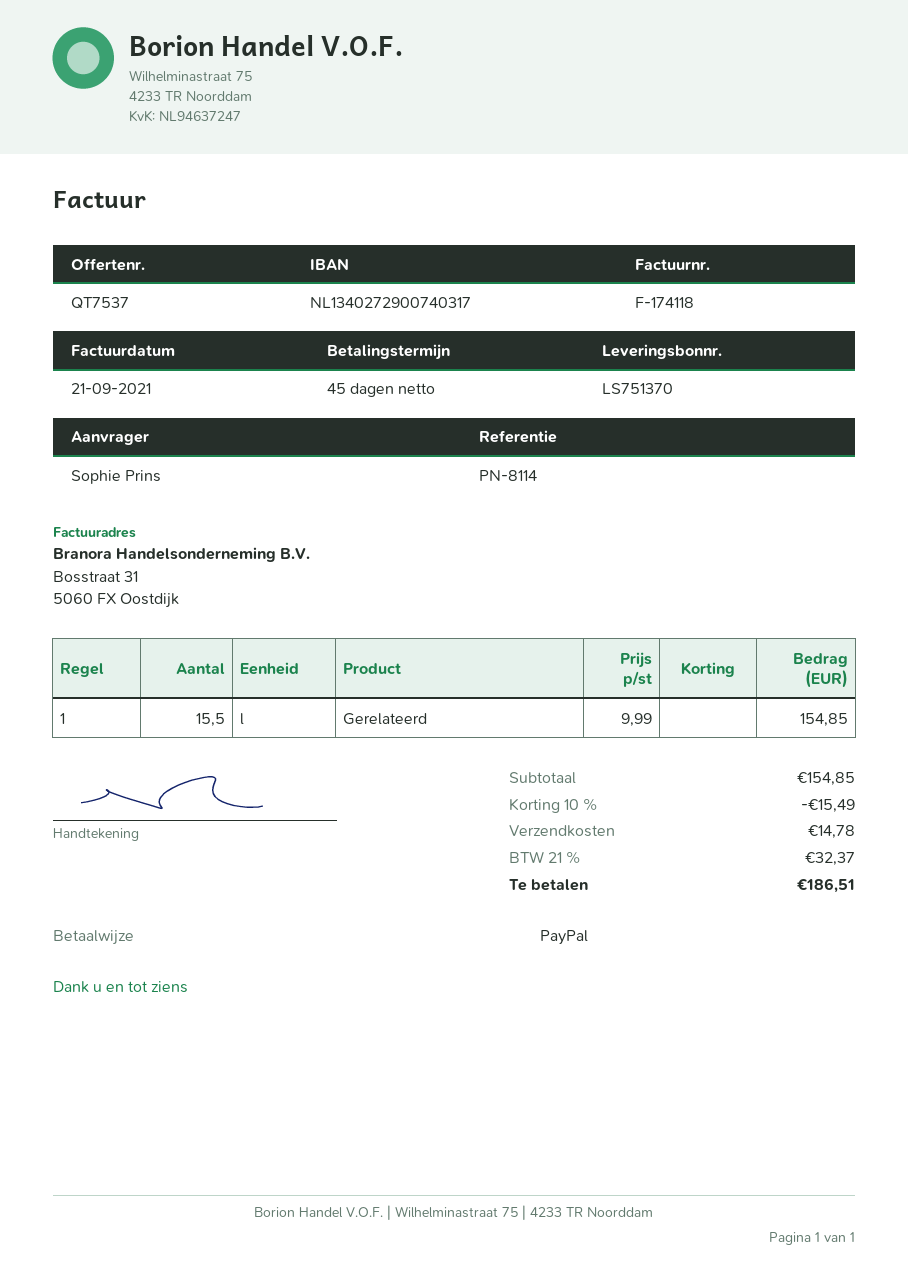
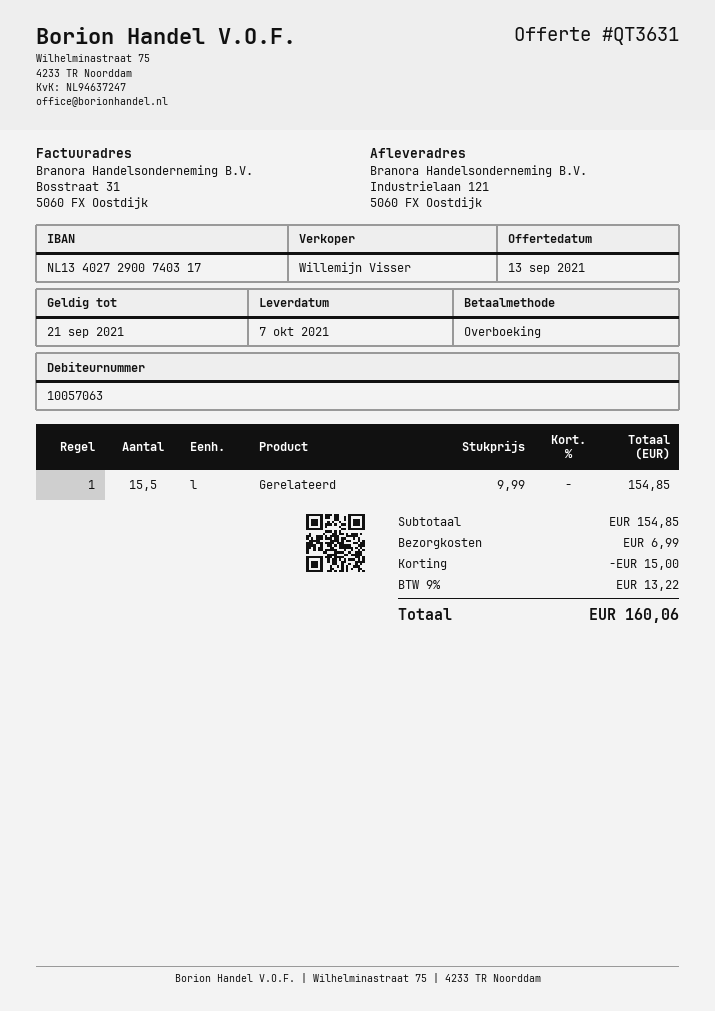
quote number: QT7537 -> QT3631
payment method: PayPal -> bank transfer
discount: 15.49 -> 15.00
shipping: 14.78 -> 6.99
tax: 21% = 32.37 -> 9% = 13.22
total: 186.51 -> 160.06

